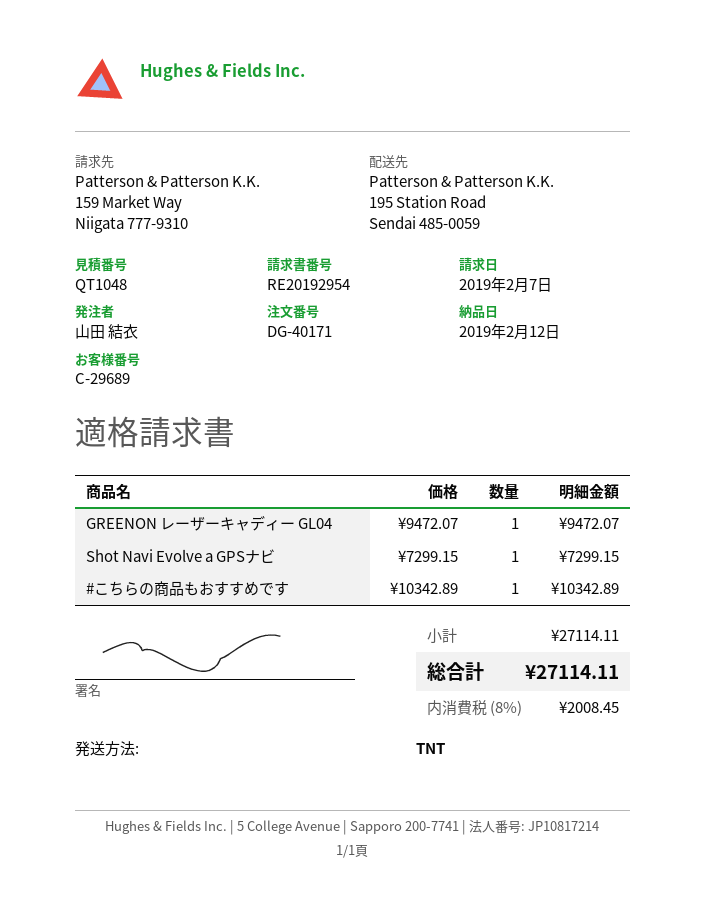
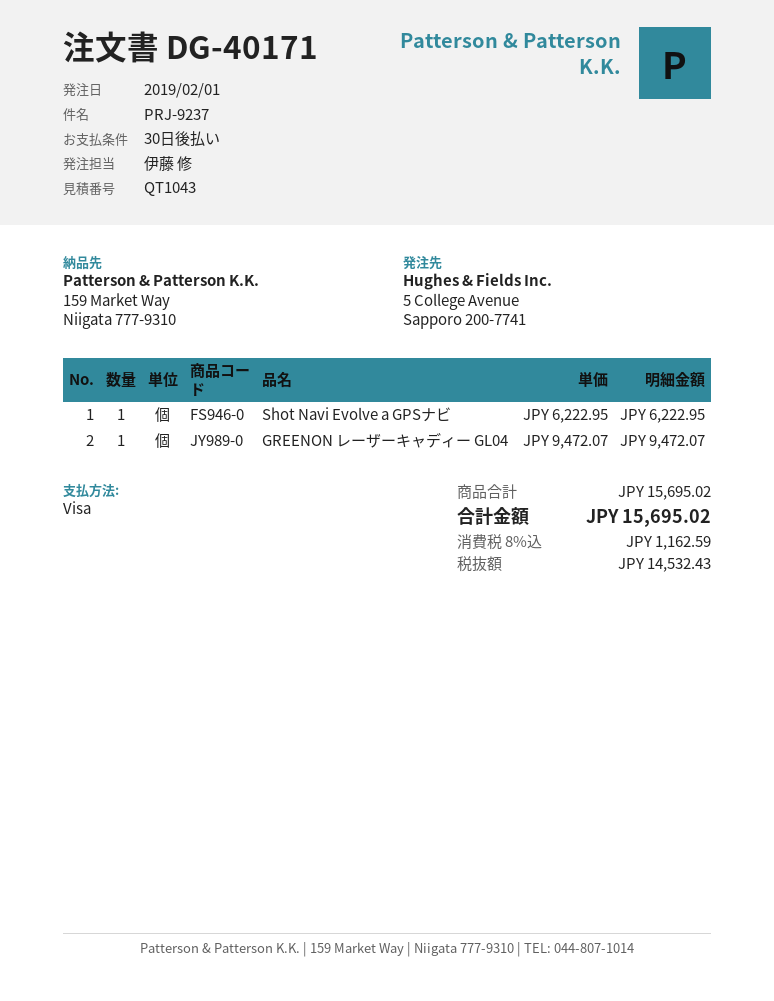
quote number: QT1048 -> QT1043
ordered by: 山田 結衣 -> 伊藤 修
ship to: 195 Station Road, Sendai 485-0059 -> 159 Market Way, Niigata 777-9310
Shot Navi Evolve a GPSナビ: 1 x 7299.15 = 7299.15 -> 1 x 6222.95 = 6222.95
#こちらの商品もおすすめです: 1 x 10342.89 = 10342.89 -> none
subtotal: 27114.11 -> 15695.02
tax: 8% = 2008.45 -> 8% = 1162.59
total: 27114.11 -> 15695.02

